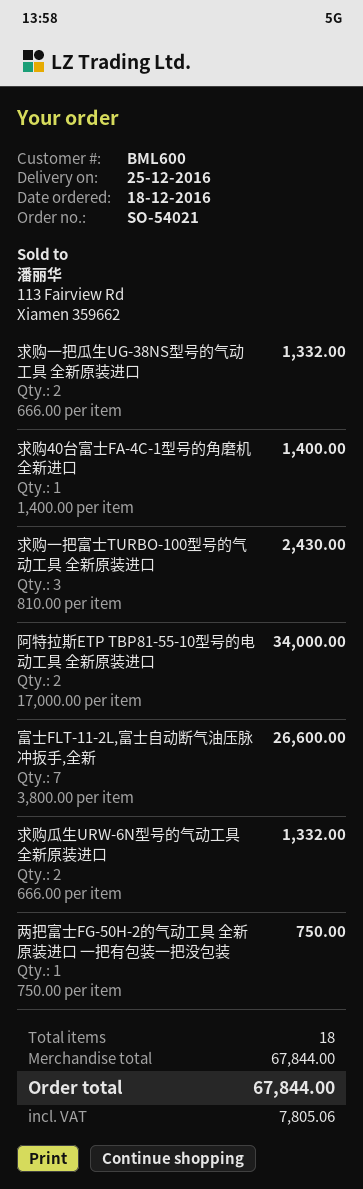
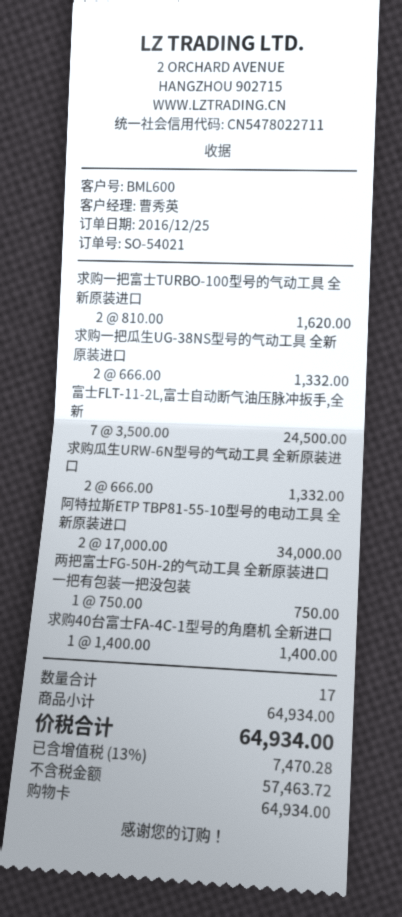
order date: 2016-12-18 -> 2016-12-25
求购一把富士TURBO-100型号的气动工具 全新原装进口: 3 x 810.00 = 2430.00 -> 2 x 810.00 = 1620.00
富士FLT-11-2L,富士自动断气油压脉冲扳手,全新: 7 x 3800.00 = 26600.00 -> 7 x 3500.00 = 24500.00
total quantity: 18 -> 17
subtotal: 67844.00 -> 64934.00
tax: 7805.06 -> 7470.28
total: 67844.00 -> 64934.00

